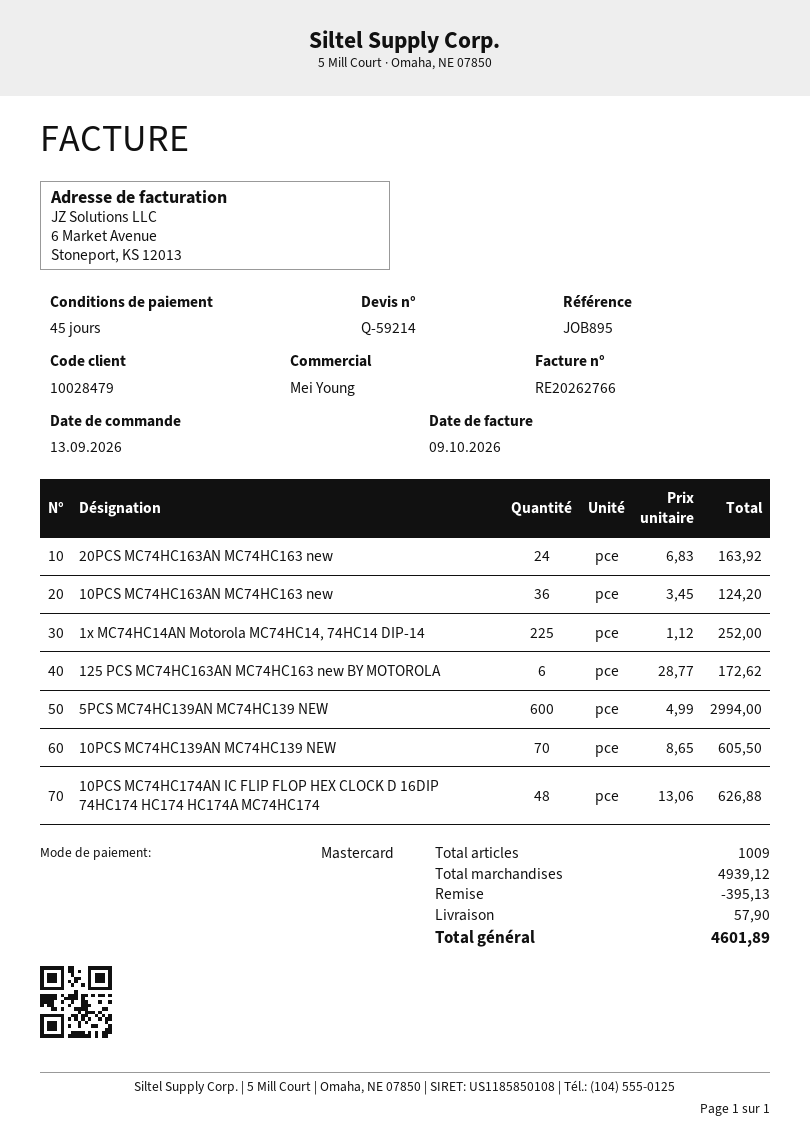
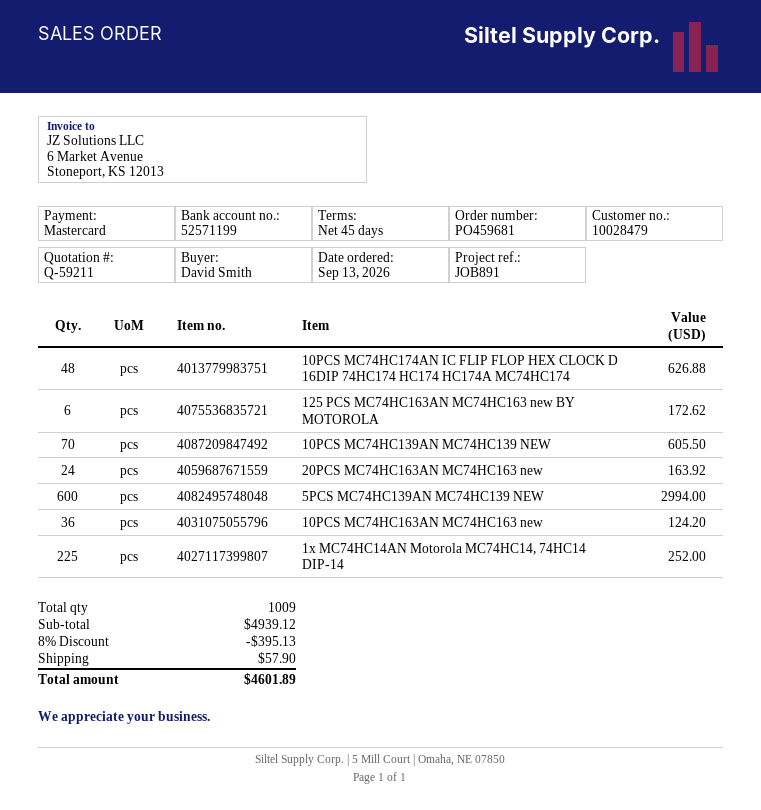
quote number: Q-59214 -> Q-59211
reference: JOB895 -> JOB891

